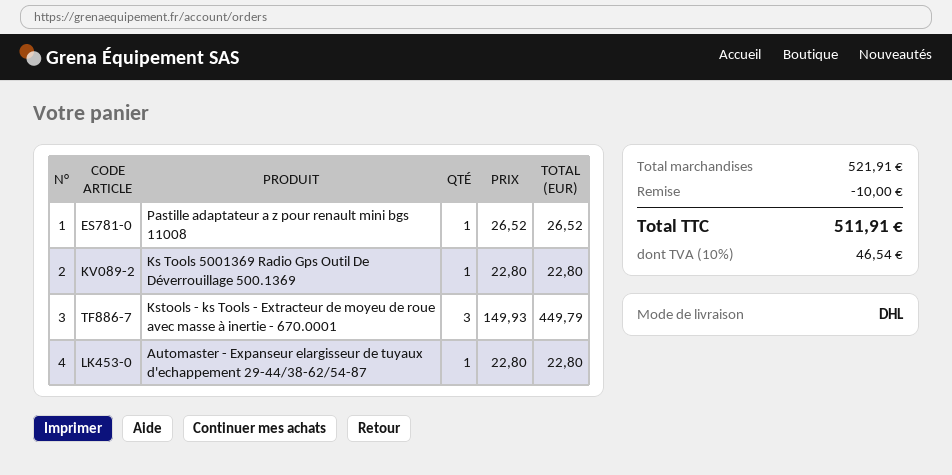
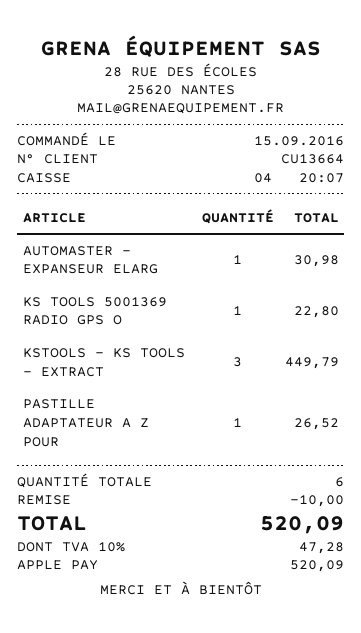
Automaster - Expanseur elargisseur de tuyaux d'echappement 29-44/38-62/54-87: 1 for 22.80 -> 1 for 30.98
tax: 10% = 46.54 -> 10% = 47.28
total: 511.91 -> 520.09

